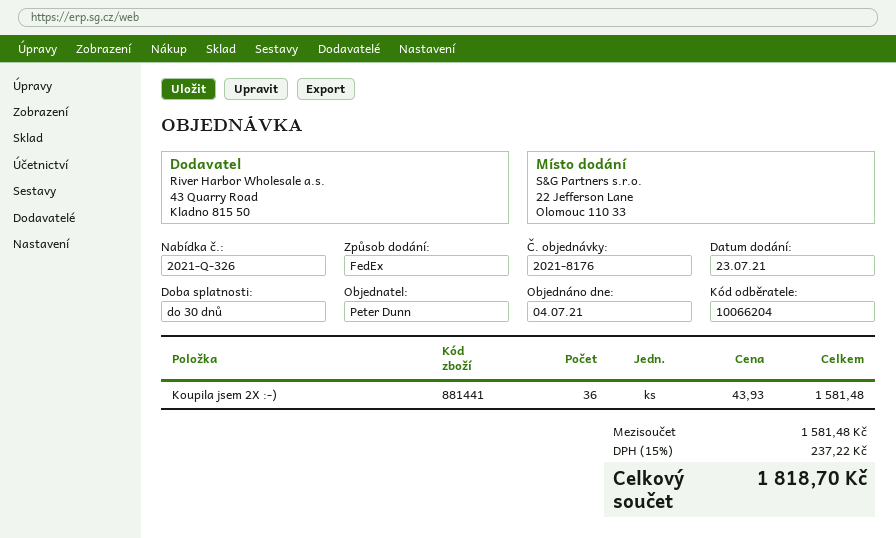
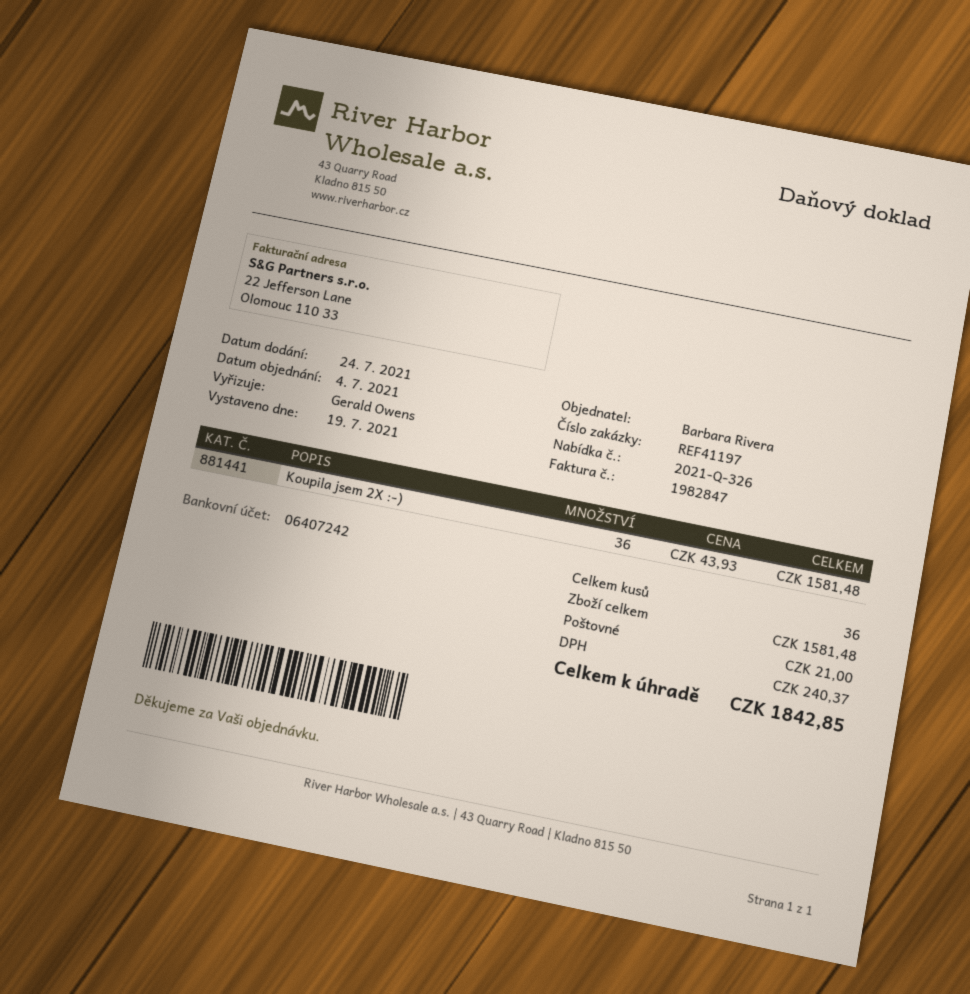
delivery date: 2021-07-23 -> 2021-07-24
ordered by: Peter Dunn -> Barbara Rivera
shipping: none -> 21.00
tax: 237.22 -> 240.37
total: 1818.70 -> 1842.85

